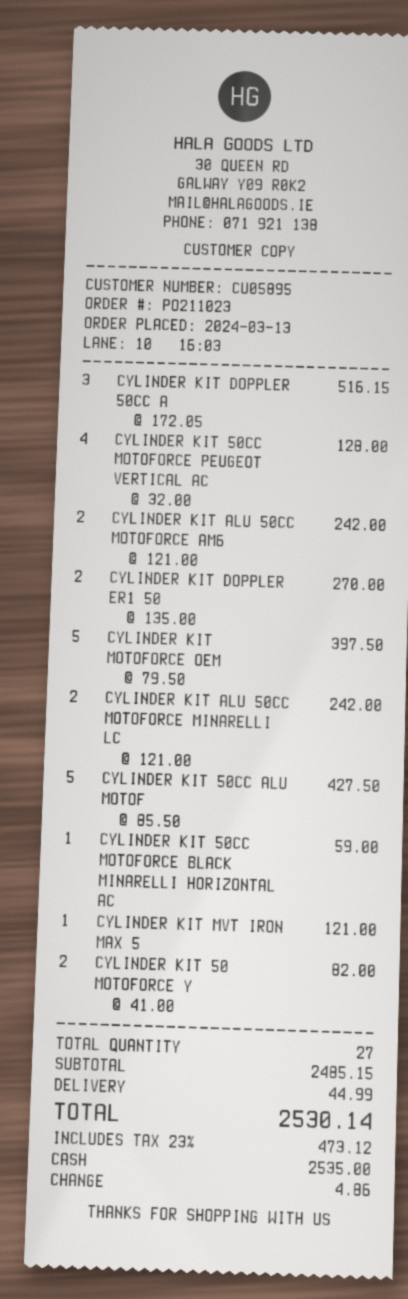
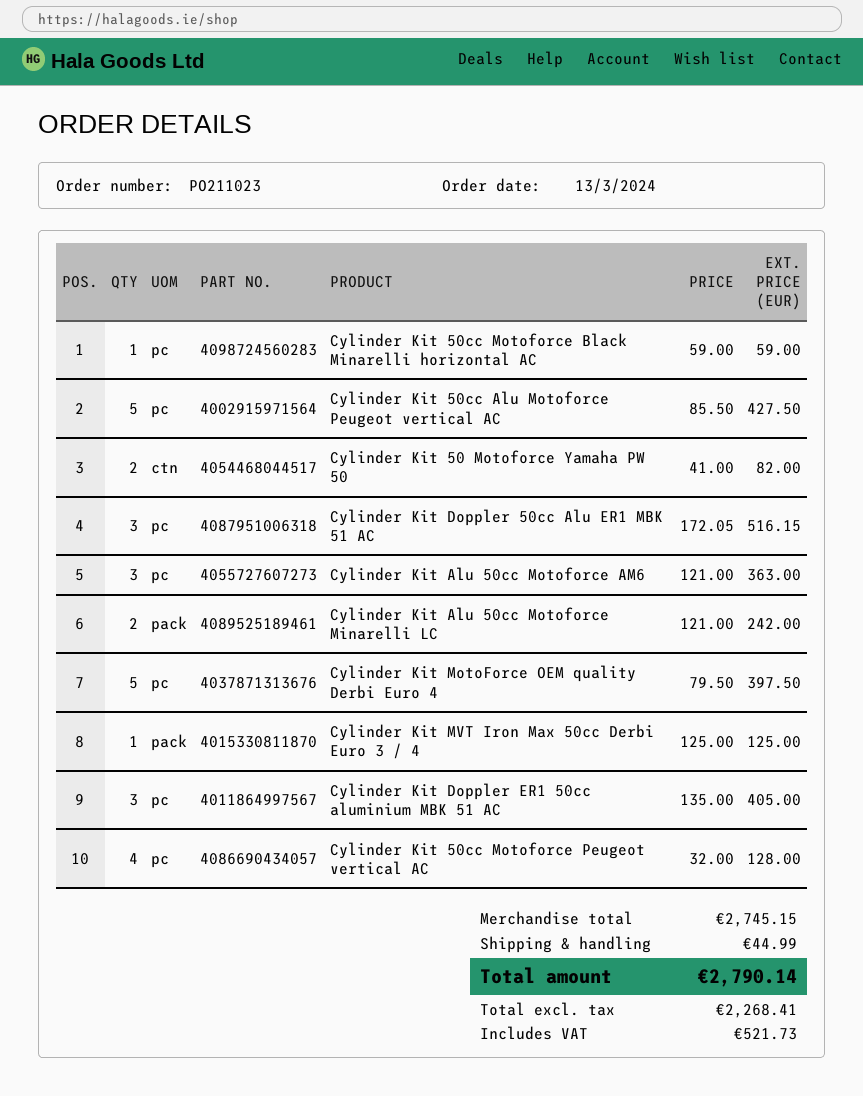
CYLINDER KIT ALU 50CC MOTOFORCE AM6: 2 x 121.00 = 242.00 -> 3 x 121.00 = 363.00
CYLINDER KIT DOPPLER ER1 50: 2 x 135.00 = 270.00 -> 3 x 135.00 = 405.00
CYLINDER KIT MVT IRON MAX 5: 1 x 121.00 = 121.00 -> 1 x 125.00 = 125.00
subtotal: 2485.15 -> 2745.15
tax: 473.12 -> 521.73
total: 2530.14 -> 2790.14

